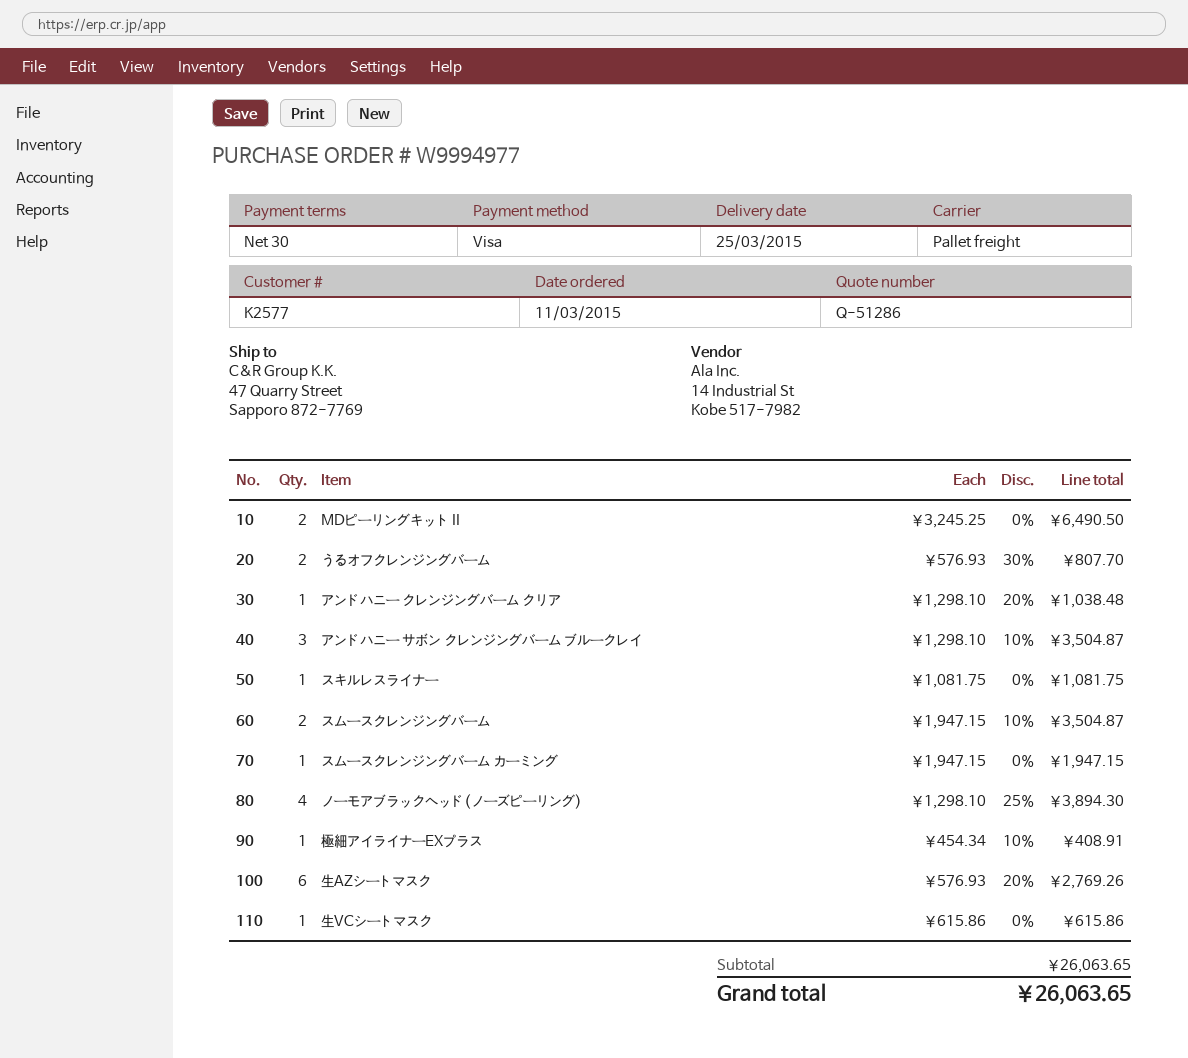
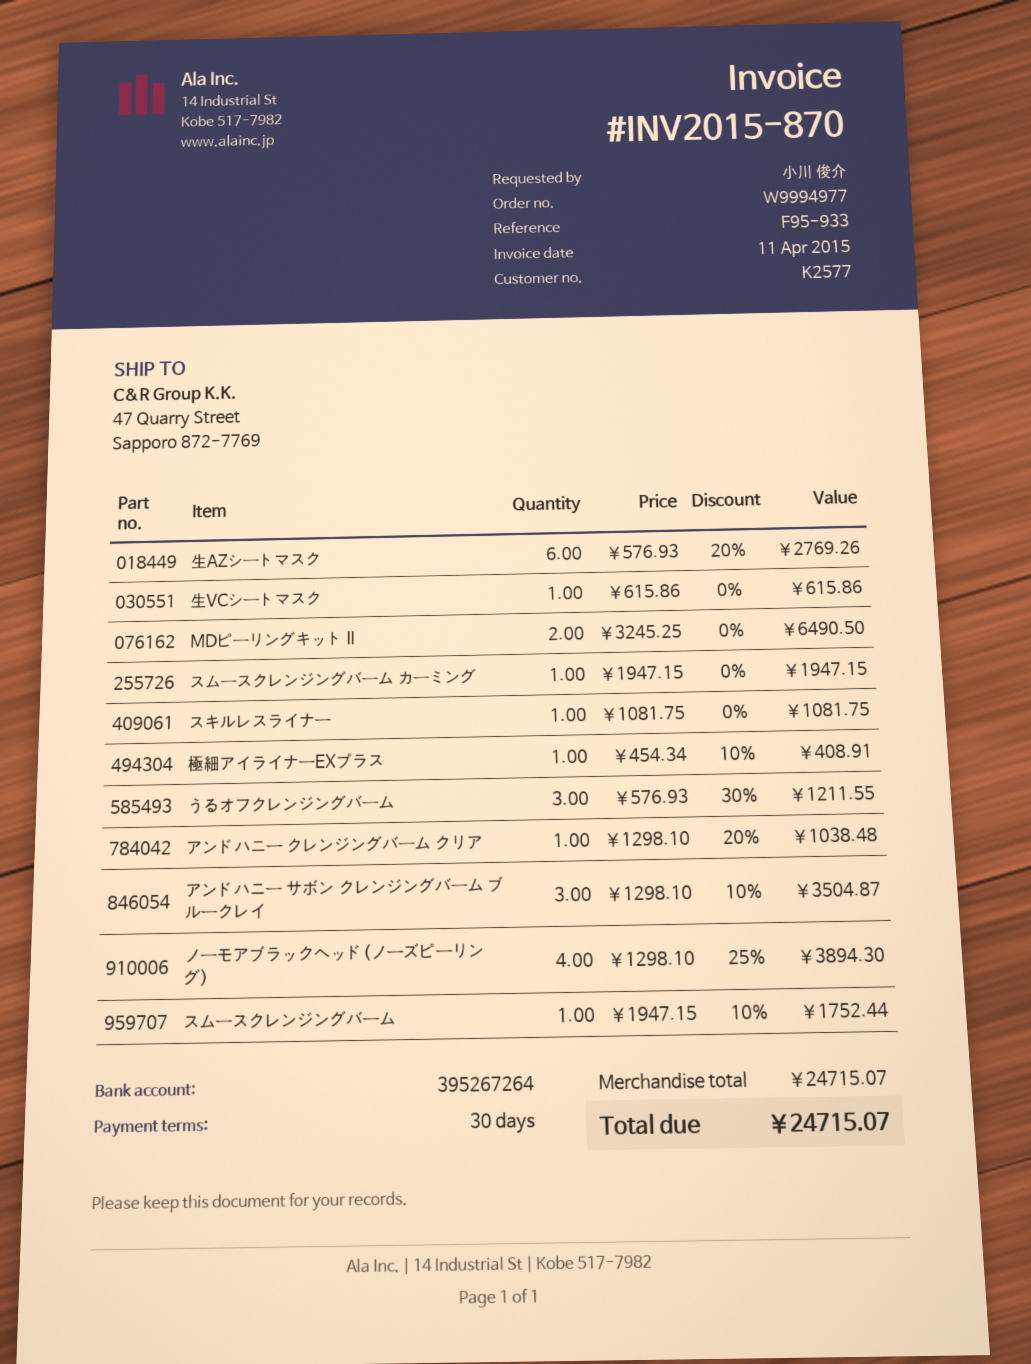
うるオフクレンジングバーム: 2 x 576.93 - 30% = 807.70 -> 3 x 576.93 - 30% = 1211.55
スムースクレンジングバーム: 2 x 1947.15 - 10% = 3504.87 -> 1 x 1947.15 - 10% = 1752.44
subtotal: 26063.65 -> 24715.07
total: 26063.65 -> 24715.07

